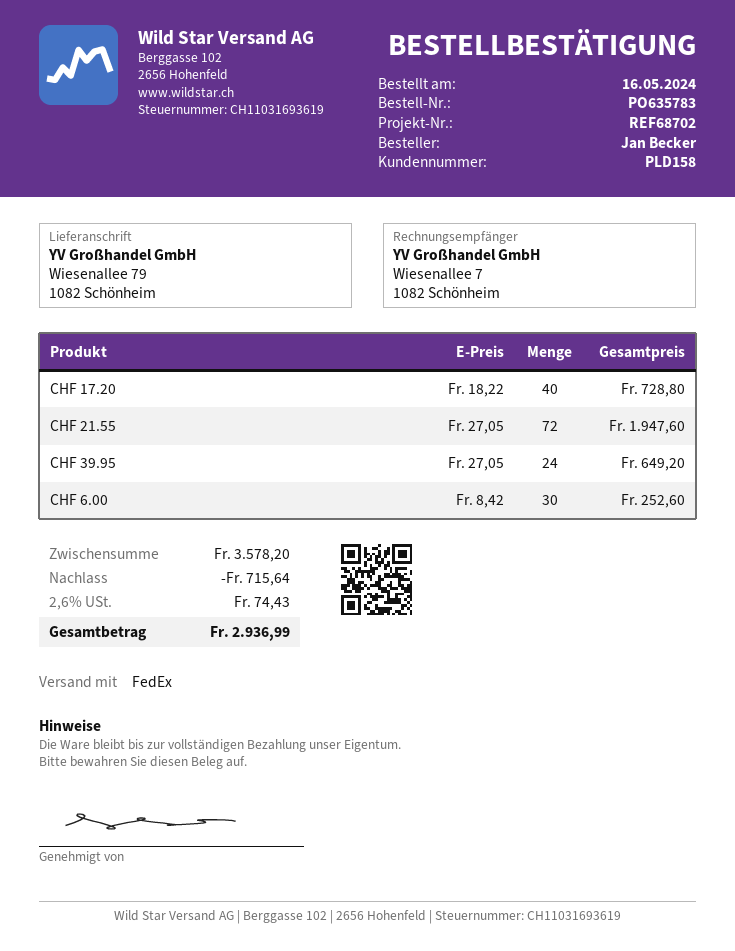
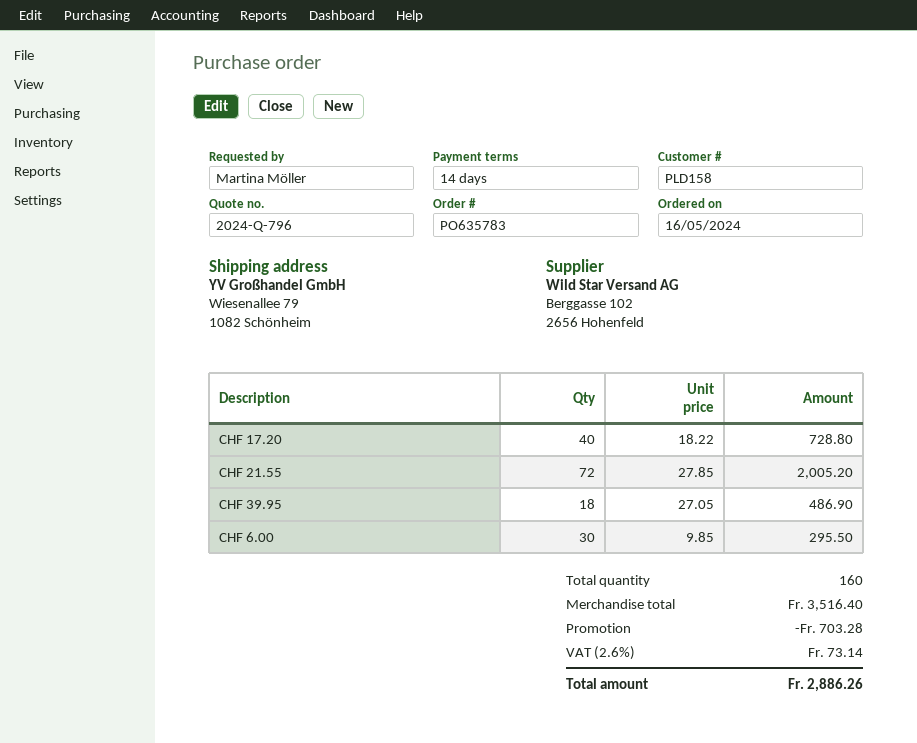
ordered by: Jan Becker -> Martina Möller
CHF 21.55: 72 x 27.05 = 1947.60 -> 72 x 27.85 = 2005.20
CHF 39.95: 24 x 27.05 = 649.20 -> 18 x 27.05 = 486.90
CHF 6.00: 30 x 8.42 = 252.60 -> 30 x 9.85 = 295.50
subtotal: 3578.20 -> 3516.40
discount: 715.64 -> 703.28
tax: 2.6% = 74.43 -> 2.6% = 73.14
total: 2936.99 -> 2886.26

